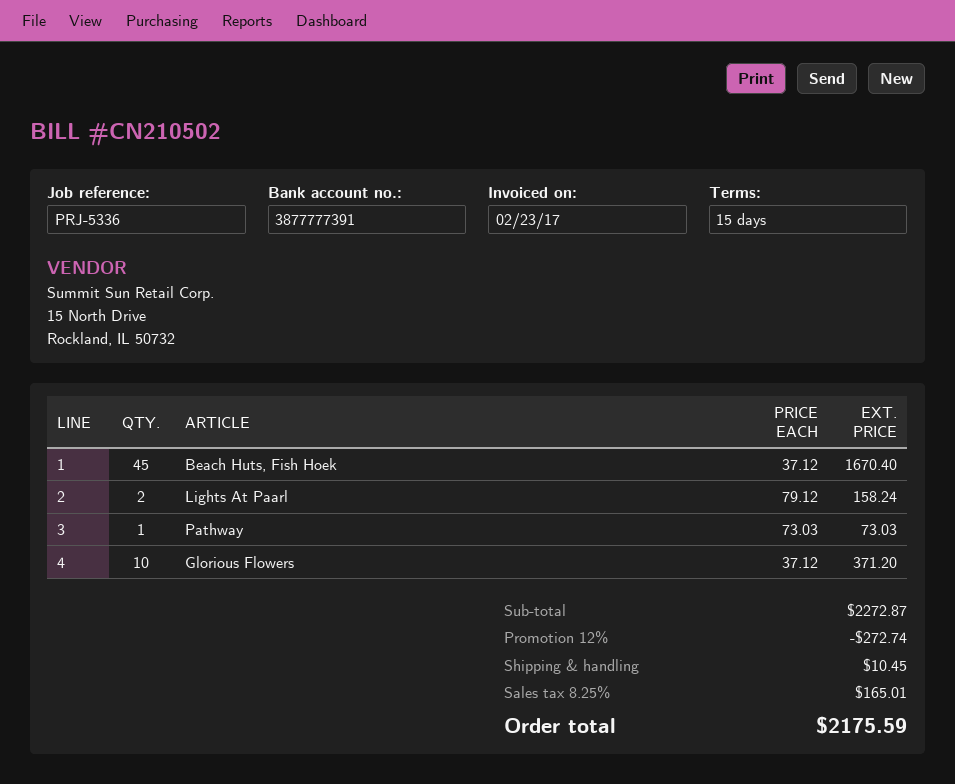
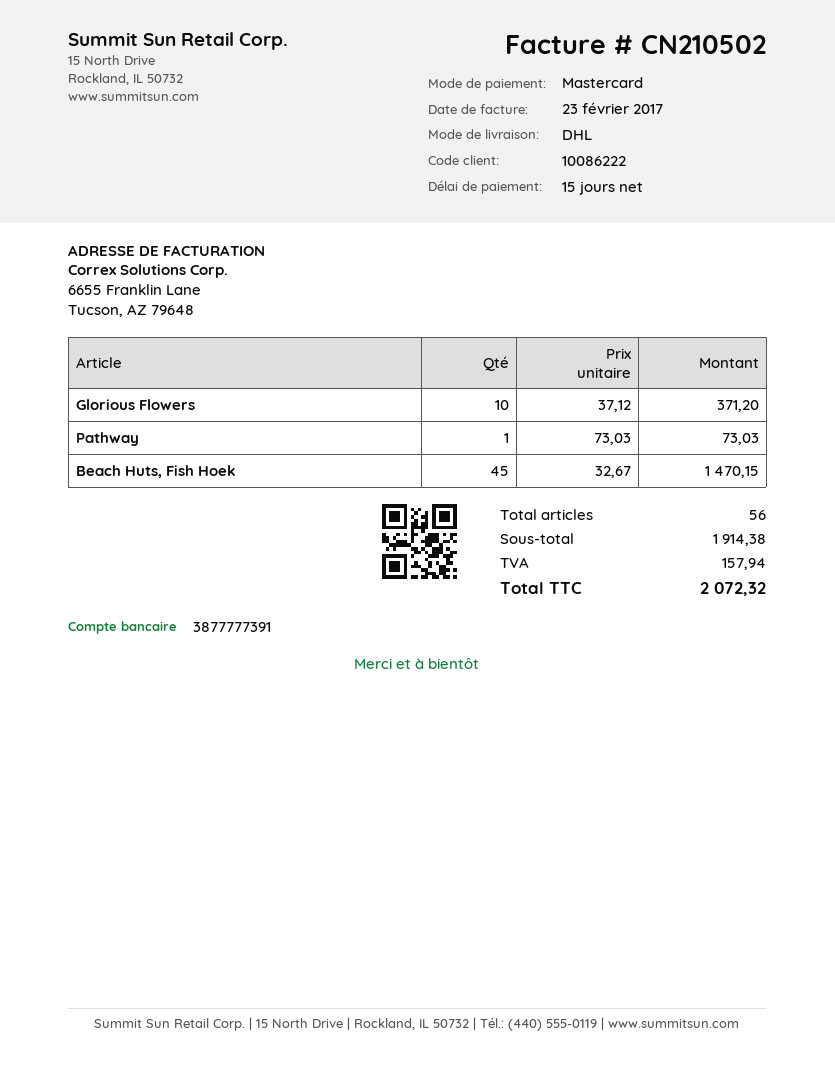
Beach Huts, Fish Hoek: 45 x 37.12 = 1670.40 -> 45 x 32.67 = 1470.15
Lights At Paarl: 2 x 79.12 = 158.24 -> none
subtotal: 2272.87 -> 1914.38
discount: 12% = 272.74 -> none
shipping: 10.45 -> none
tax: 165.01 -> 157.94
total: 2175.59 -> 2072.32

